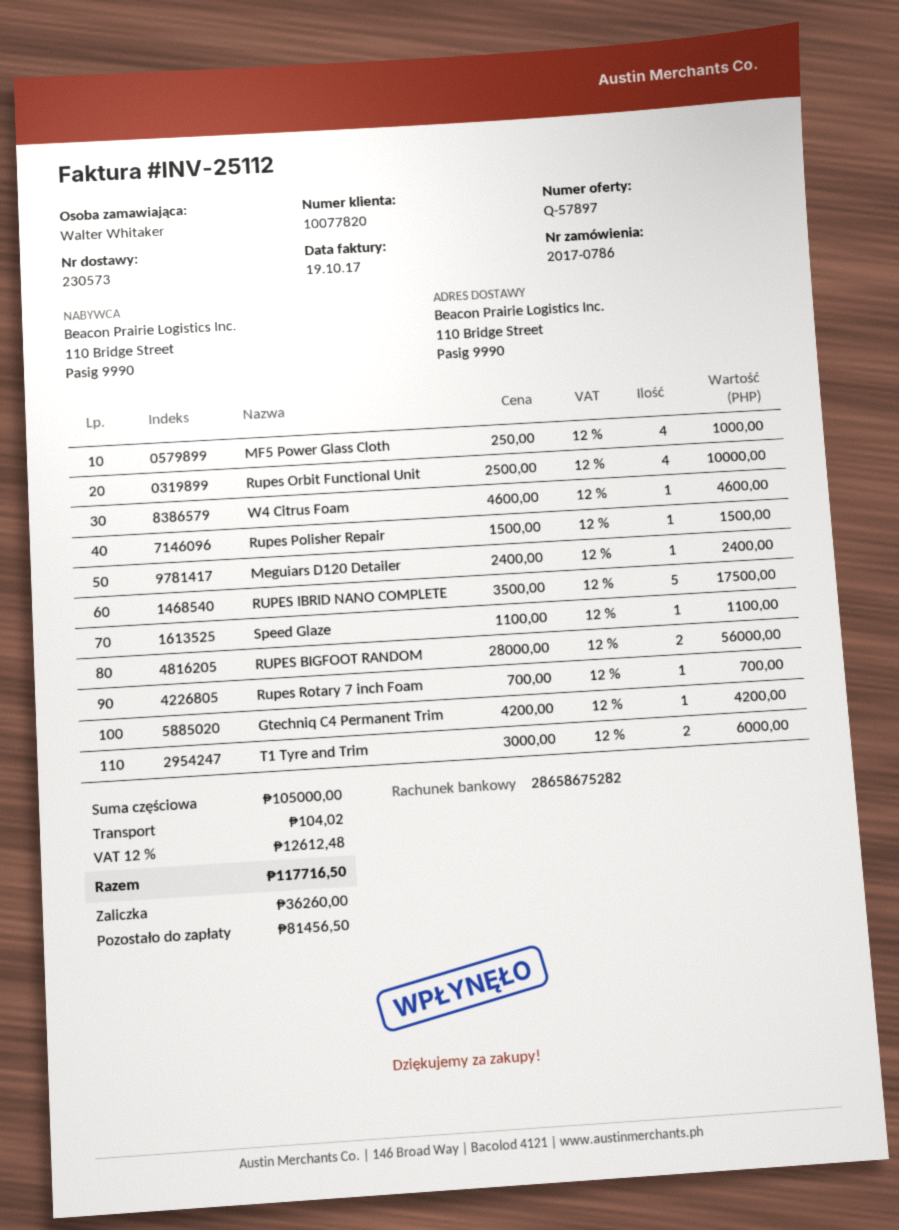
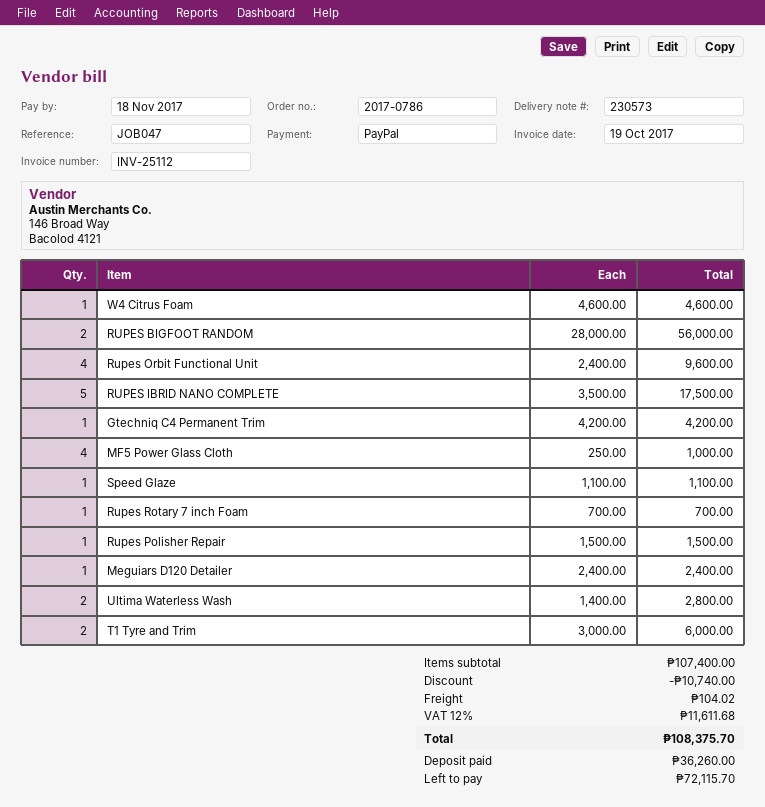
Rupes Orbit Functional Unit: 4 x 2500.00 = 10000.00 -> 4 x 2400.00 = 9600.00
Ultima Waterless Wash: none -> 2 x 1400.00 = 2800.00
subtotal: 105000.00 -> 107400.00
discount: none -> 10740.00
tax: 12% = 12612.48 -> 12% = 11611.68
total: 117716.50 -> 108375.70
balance: 81456.50 -> 72115.70

